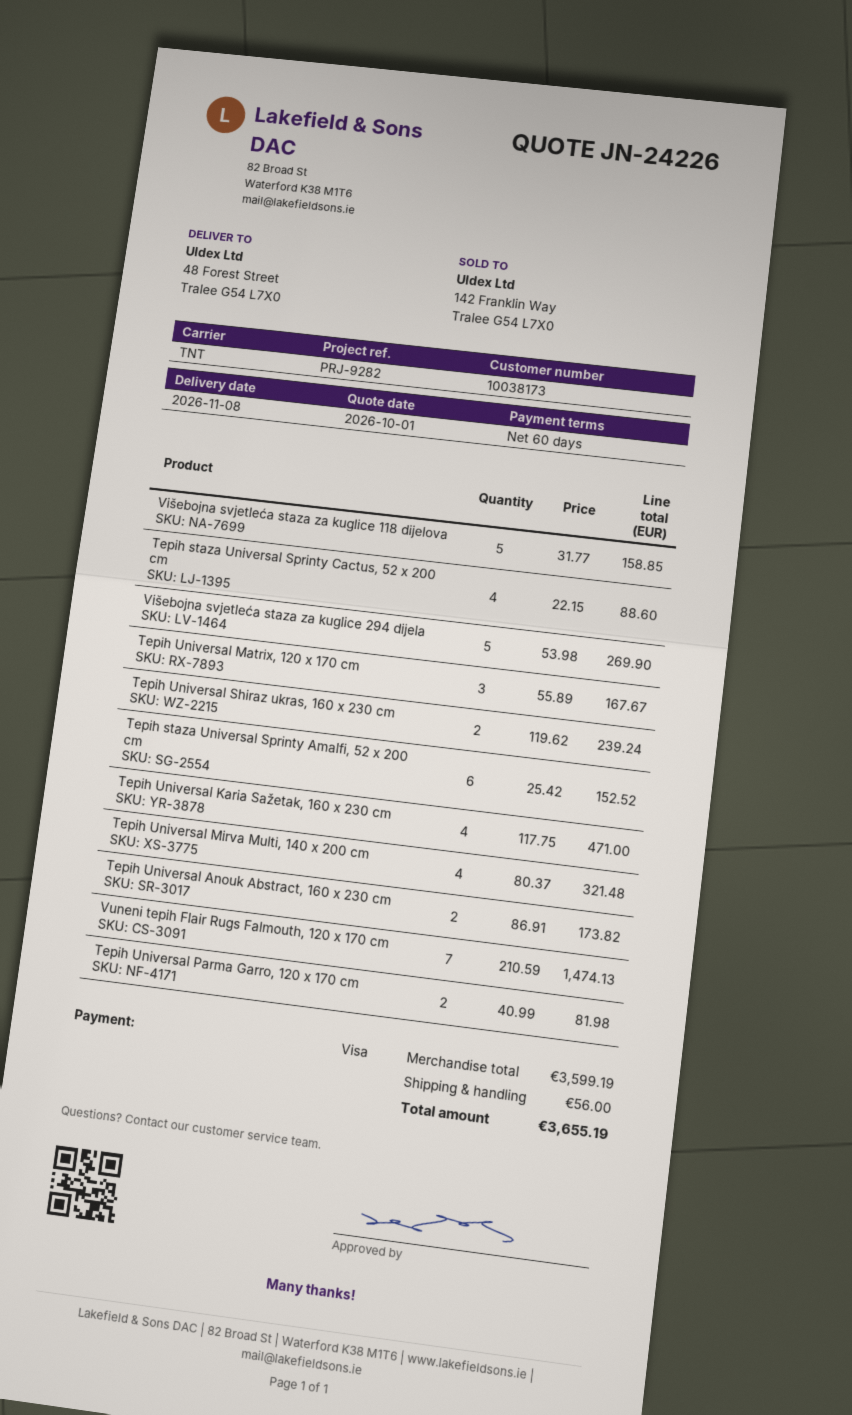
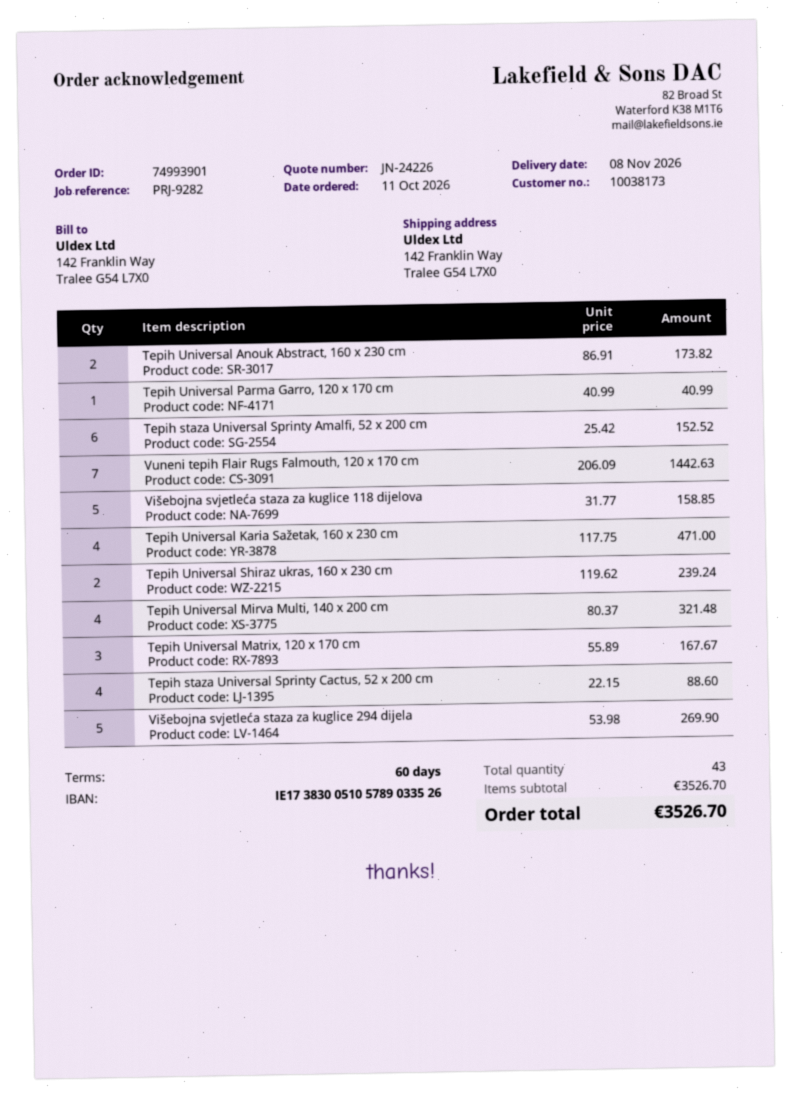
ship to: 48 Forest Street, Tralee G54 L7X0 -> 142 Franklin Way, Tralee G54 L7X0
Vuneni tepih Flair Rugs Falmouth, 120 x 170 cm: 7 x 210.59 = 1474.13 -> 7 x 206.09 = 1442.63
Tepih Universal Parma Garro, 120 x 170 cm: 2 x 40.99 = 81.98 -> 1 x 40.99 = 40.99
subtotal: 3599.19 -> 3526.70
shipping: 56.00 -> none
total: 3655.19 -> 3526.70

